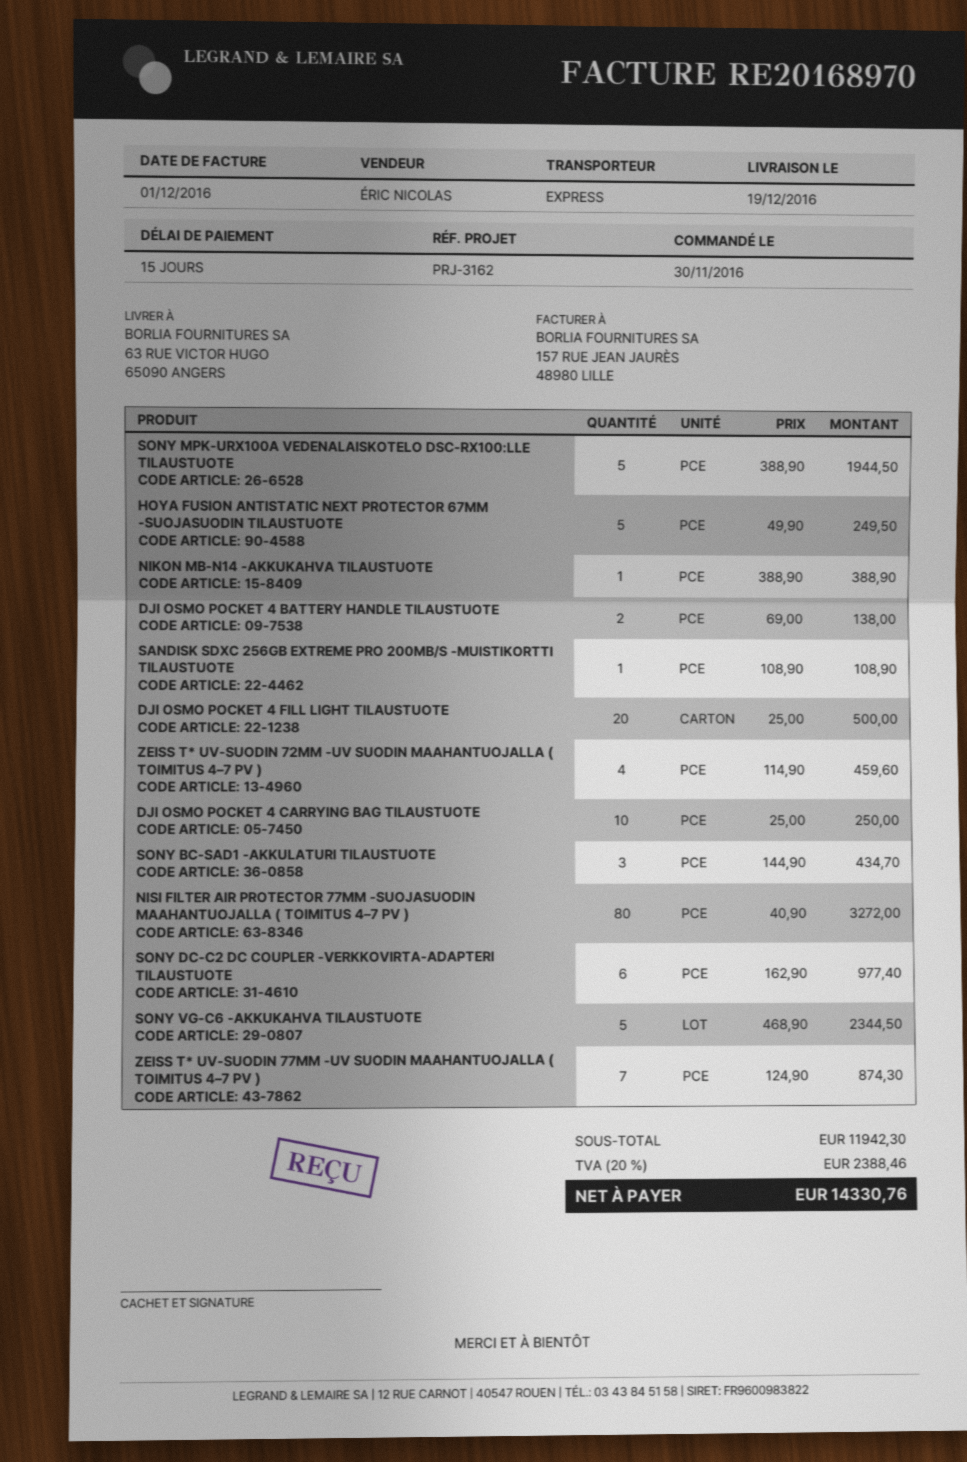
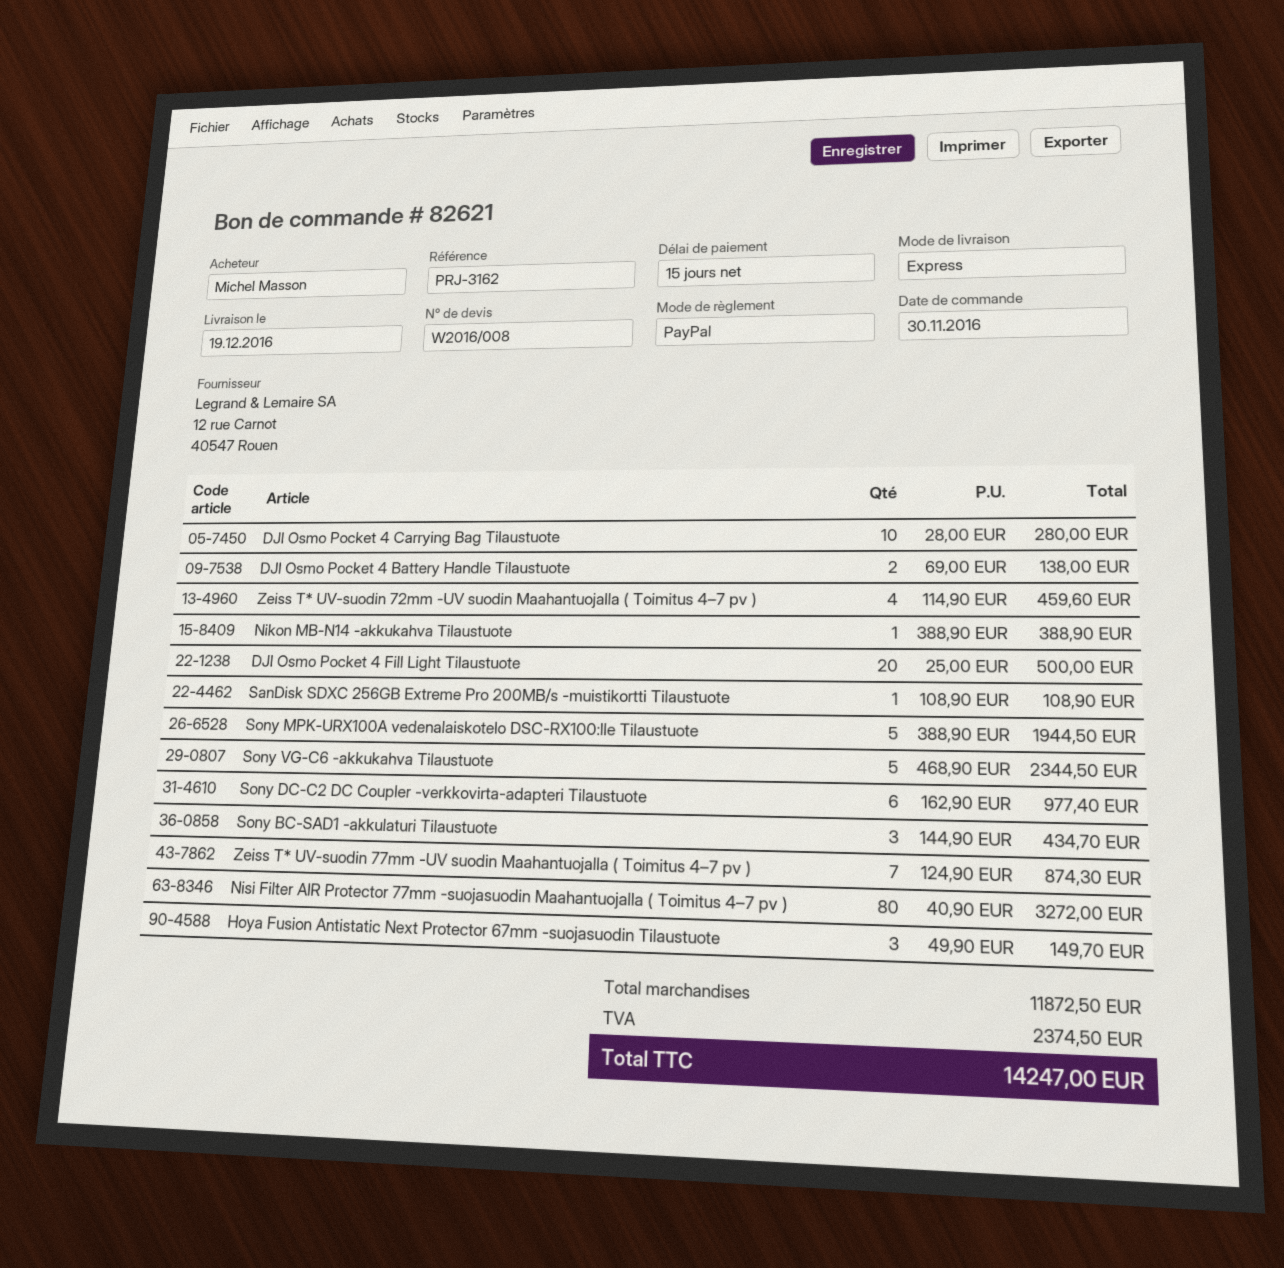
HOYA FUSION ANTISTATIC NEXT PROTECTOR 67MM -SUOJASUODIN TILAUSTUOTE: 5 x 49.90 = 249.50 -> 3 x 49.90 = 149.70
DJI OSMO POCKET 4 CARRYING BAG TILAUSTUOTE: 10 x 25.00 = 250.00 -> 10 x 28.00 = 280.00
subtotal: 11942.30 -> 11872.50
tax: 2388.46 -> 2374.50
total: 14330.76 -> 14247.00

